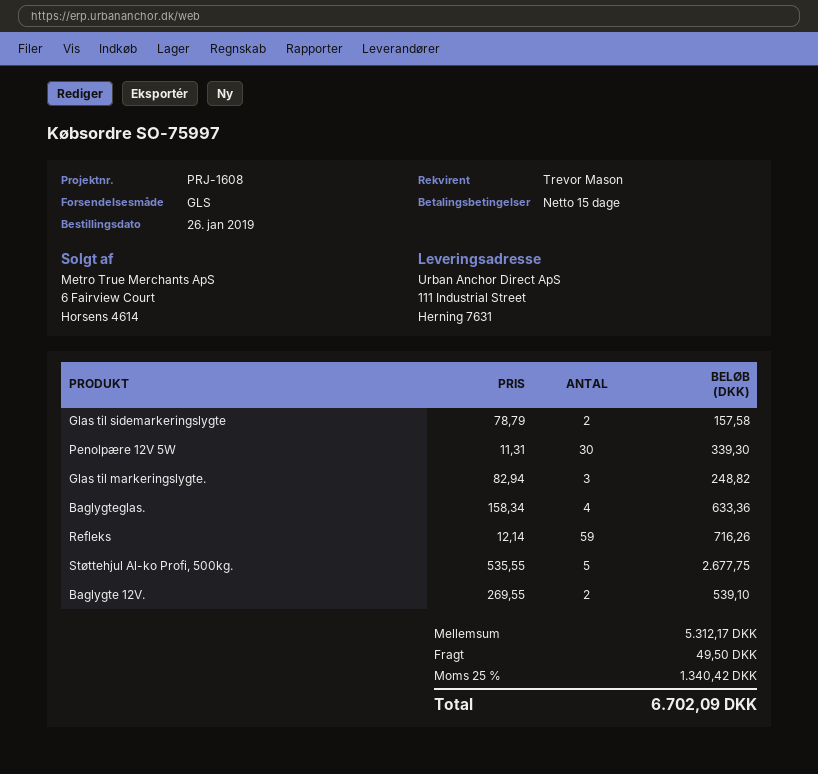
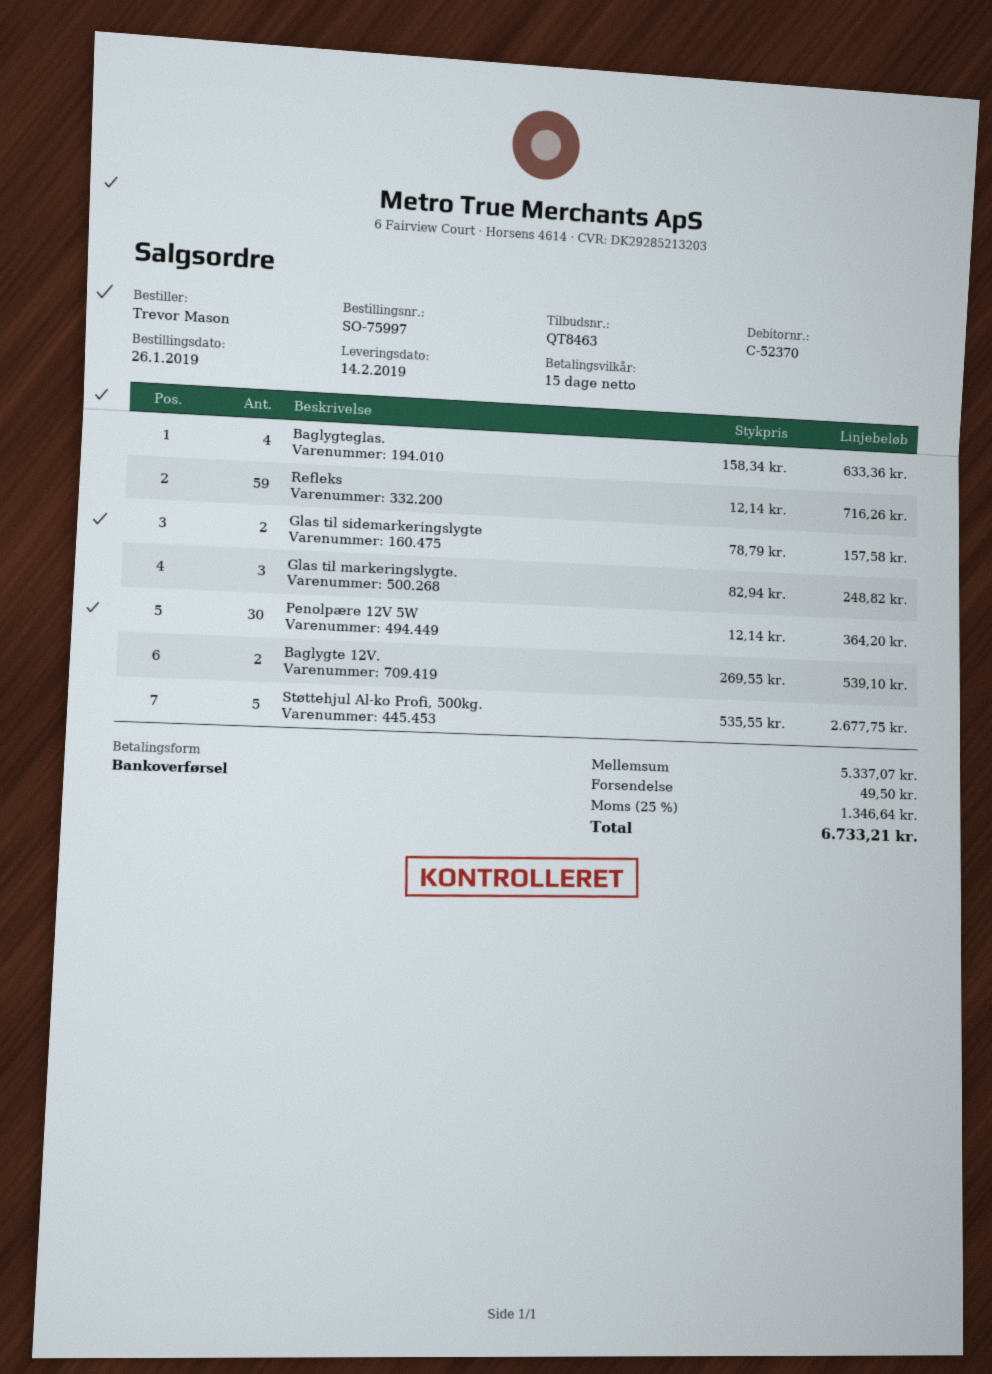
Penolpære 12V 5W: 30 x 11.31 = 339.30 -> 30 x 12.14 = 364.20
subtotal: 5312.17 -> 5337.07
tax: 25% = 1340.42 -> 25% = 1346.64
total: 6702.09 -> 6733.21

